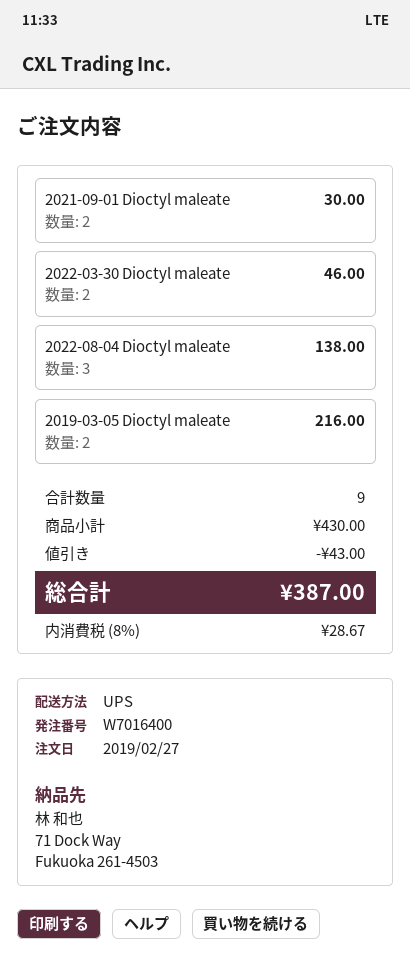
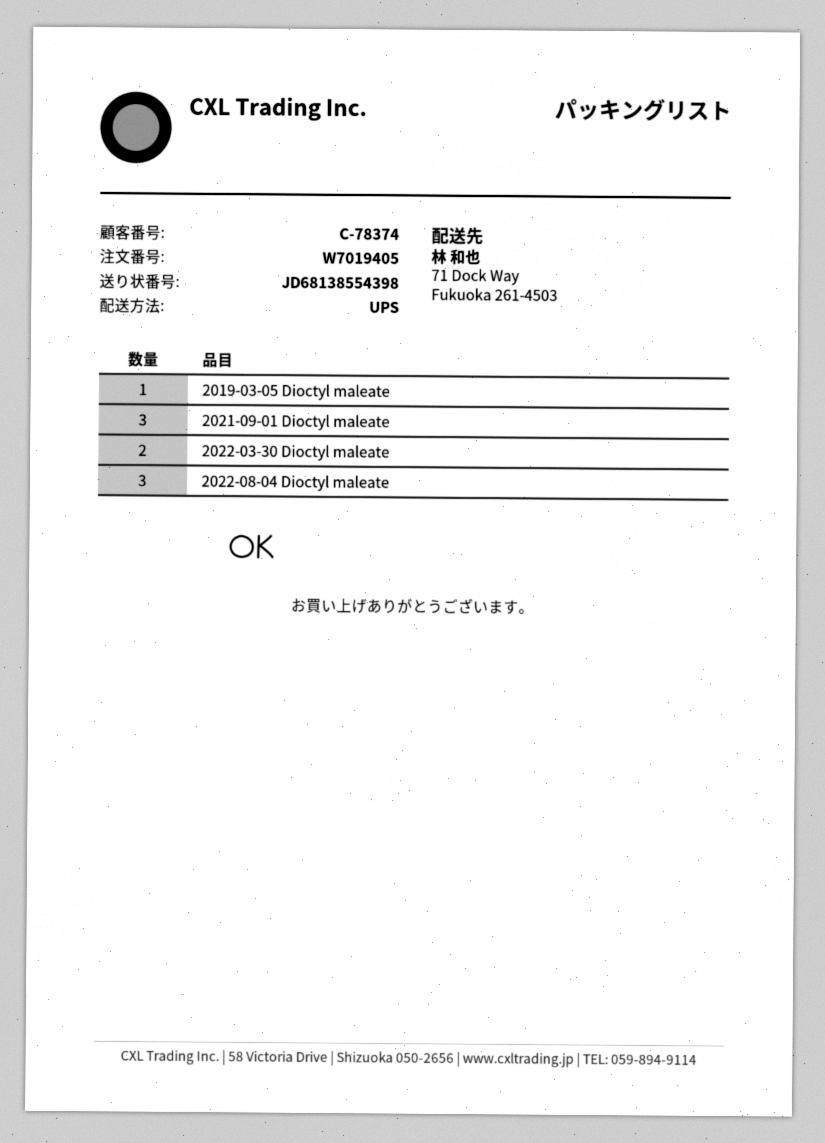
order number: W7016400 -> W7019405
2021-09-01 Dioctyl maleate: 2 -> 3
2019-03-05 Dioctyl maleate: 2 -> 1

